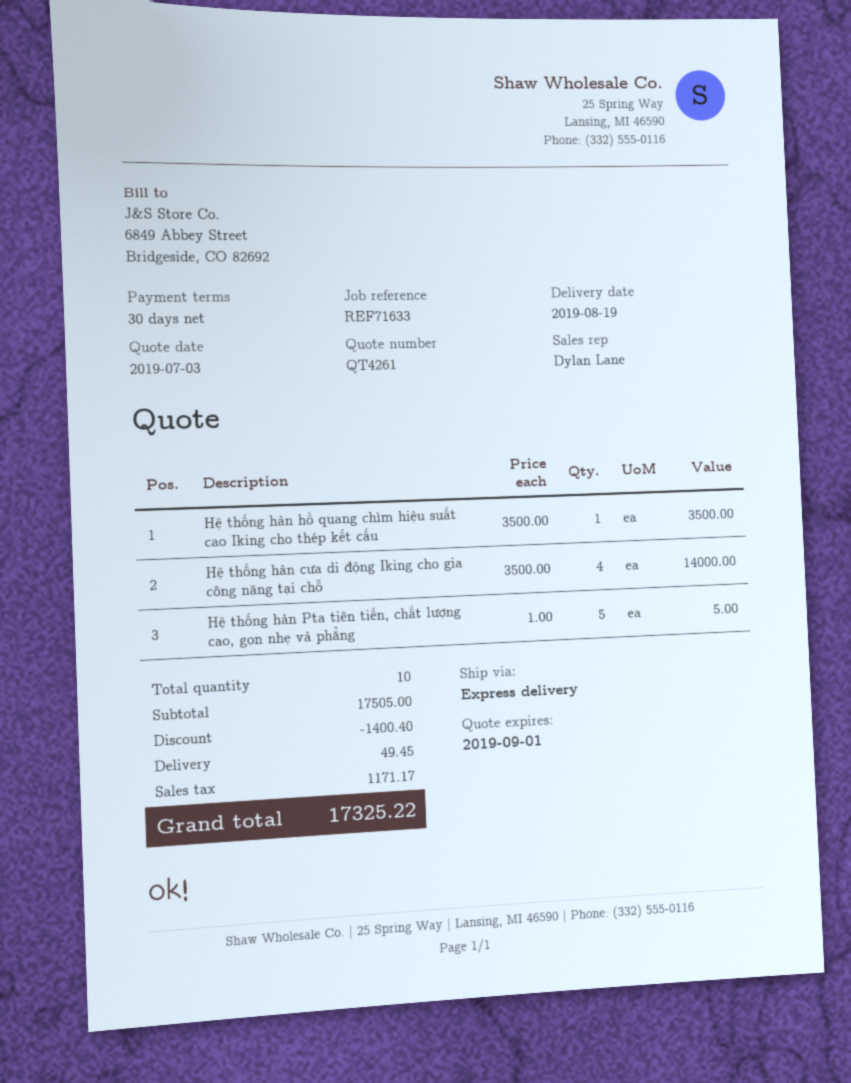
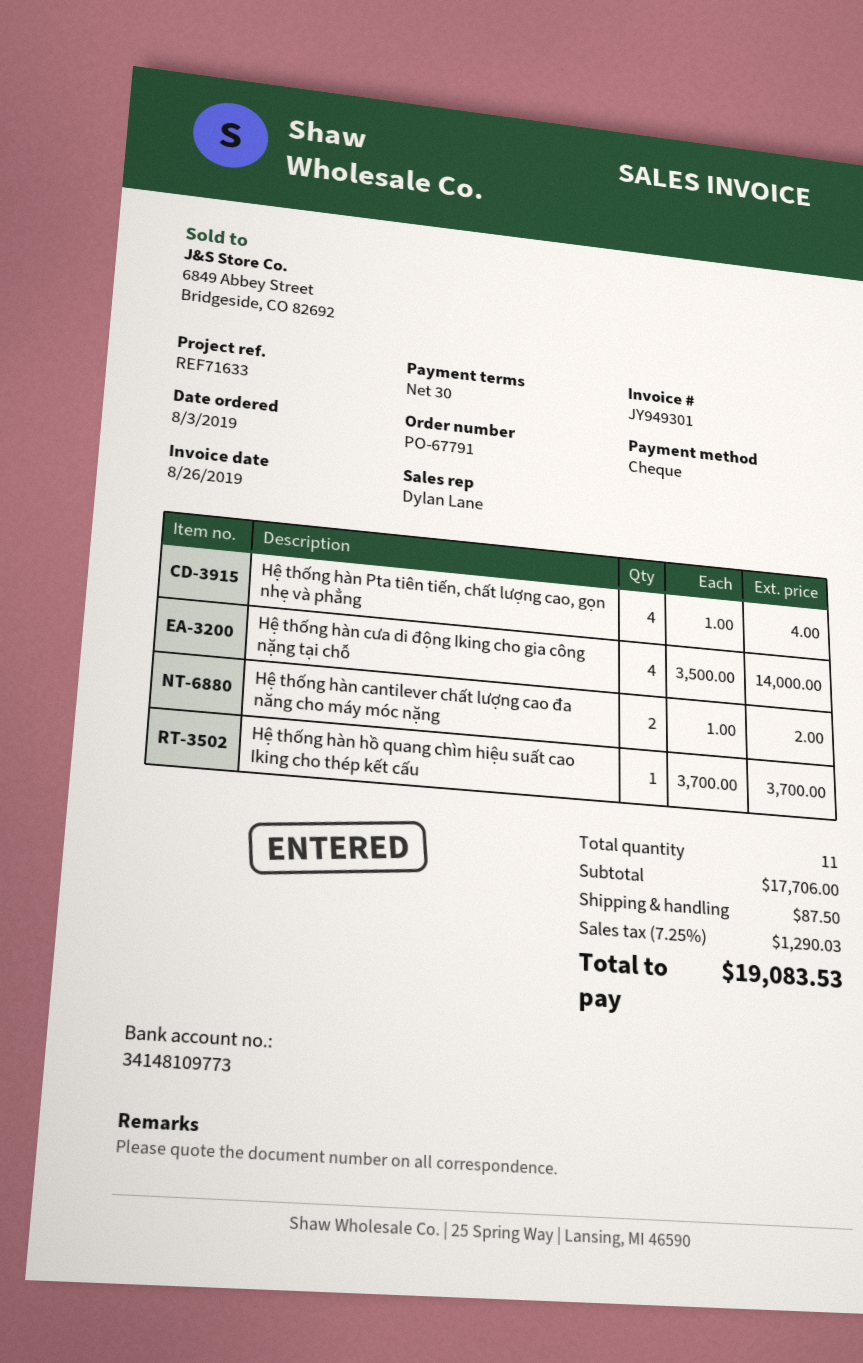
Hệ thống hàn hồ quang chìm hiệu suất cao Iking cho thép kết cấu: 1 x 3500.00 = 3500.00 -> 1 x 3700.00 = 3700.00
Hệ thống hàn Pta tiên tiến, chất lượng cao, gọn nhẹ và phẳng: 5 x 1.00 = 5.00 -> 4 x 1.00 = 4.00
Hệ thống hàn cantilever chất lượng cao đa năng cho máy móc nặng: none -> 2 x 1.00 = 2.00
total quantity: 10 -> 11
subtotal: 17505.00 -> 17706.00
discount: 1400.40 -> none
shipping: 49.45 -> 87.50
tax: 1171.17 -> 1290.03
total: 17325.22 -> 19083.53

